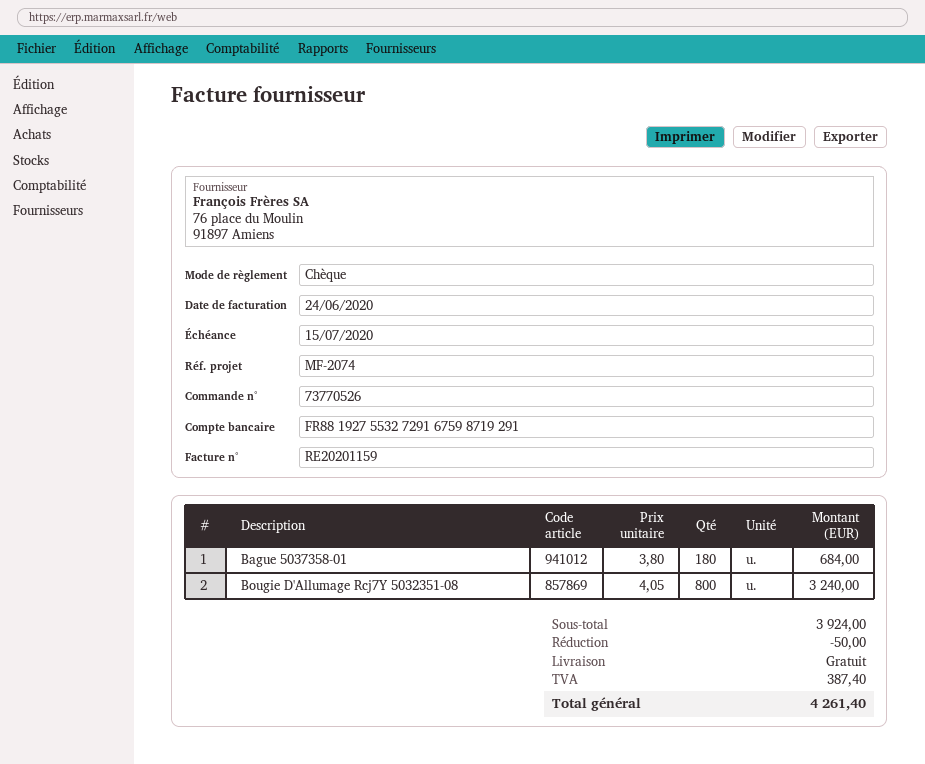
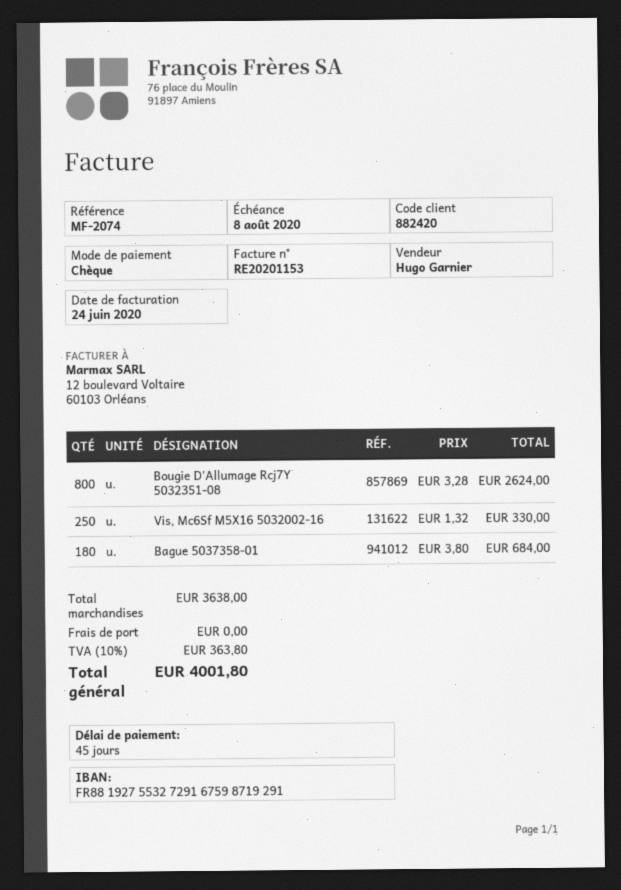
invoice number: RE20201159 -> RE20201153
due date: 2020-07-15 -> 2020-08-08
Bougie D'Allumage Rcj7Y 5032351-08: 800 x 4.05 = 3240.00 -> 800 x 3.28 = 2624.00
Vis, Mc6Sf M5X16 5032002-16: none -> 250 x 1.32 = 330.00
subtotal: 3924.00 -> 3638.00
discount: 50.00 -> none
tax: 387.40 -> 363.80
total: 4261.40 -> 4001.80

